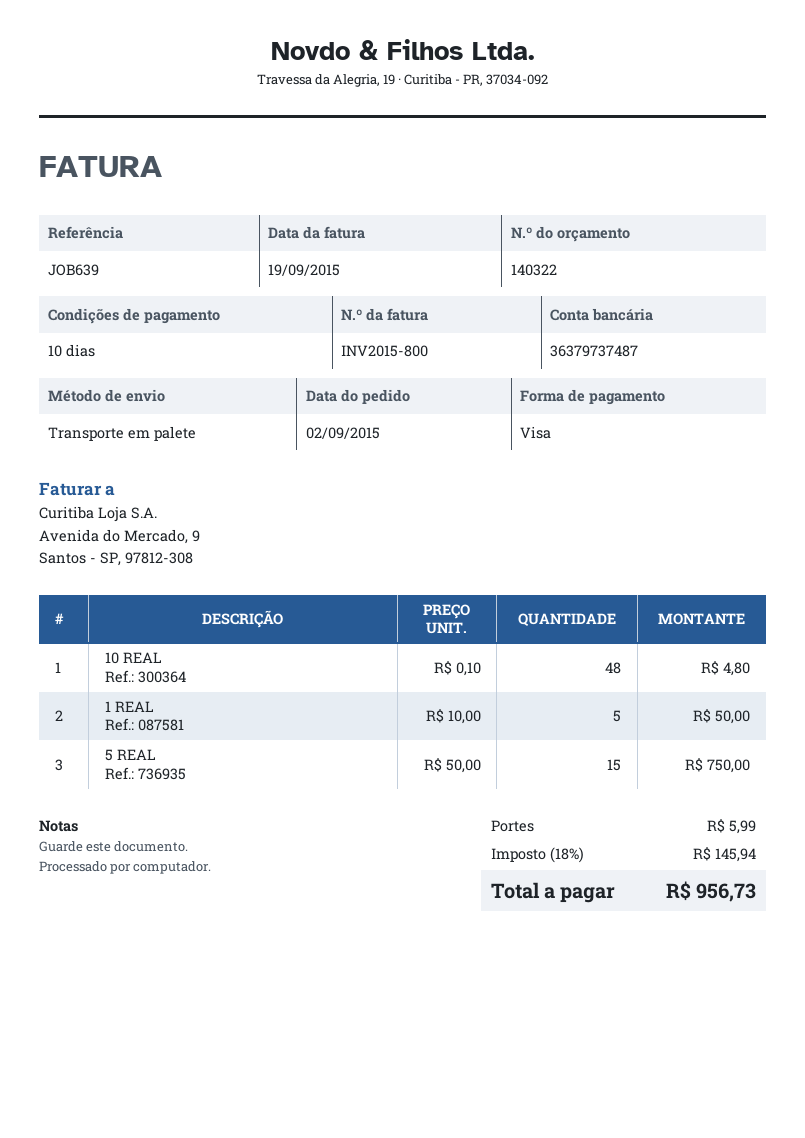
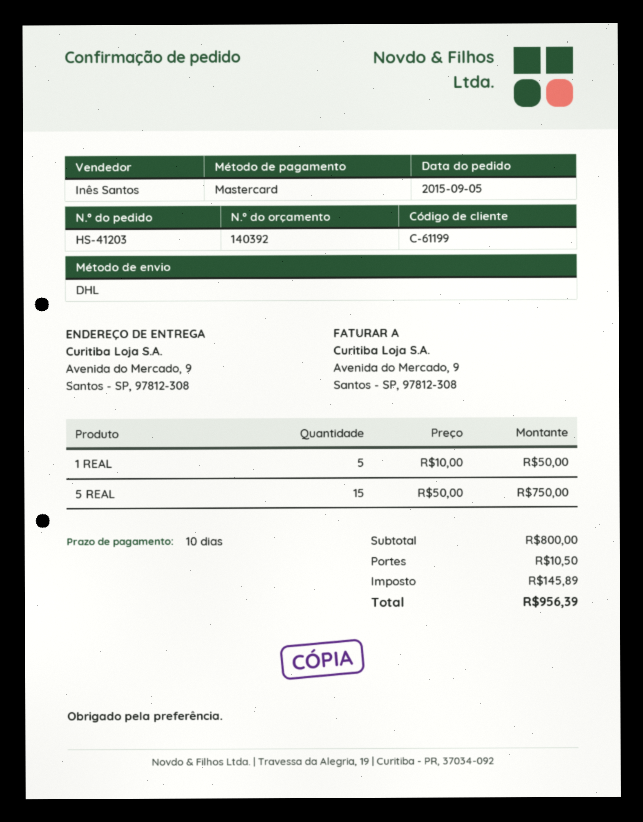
quote number: 140322 -> 140392
order date: 2015-09-02 -> 2015-09-05
payment method: Visa -> Mastercard
shipping method: pallet freight -> DHL
10 REAL: 48 x 0.10 = 4.80 -> none
shipping: 5.99 -> 10.50
tax: 145.94 -> 145.89
total: 956.73 -> 956.39

